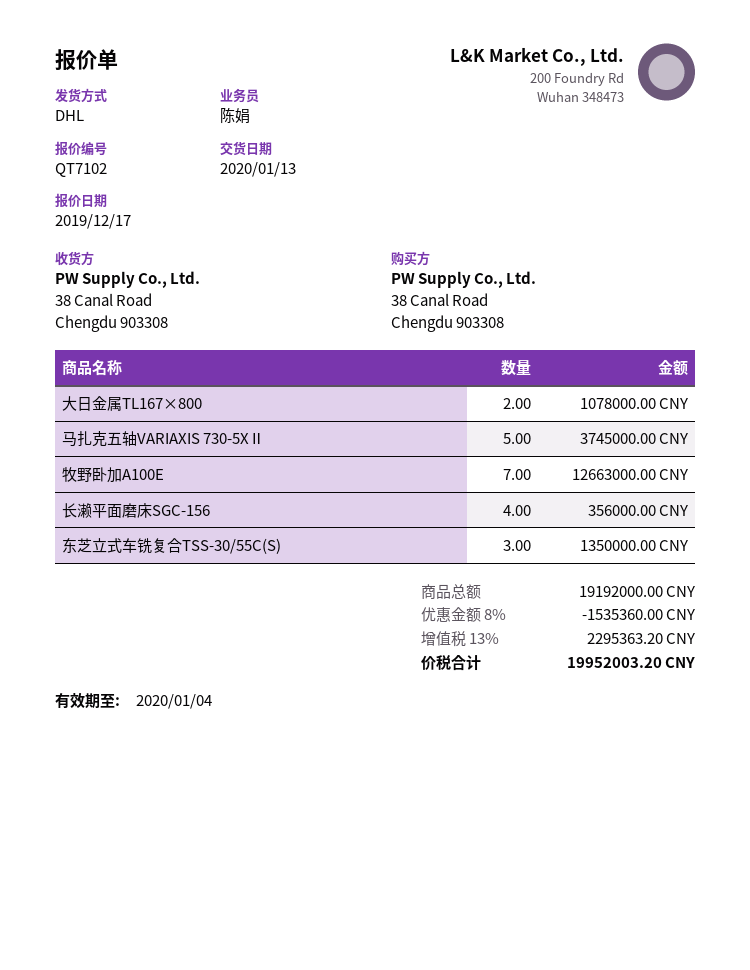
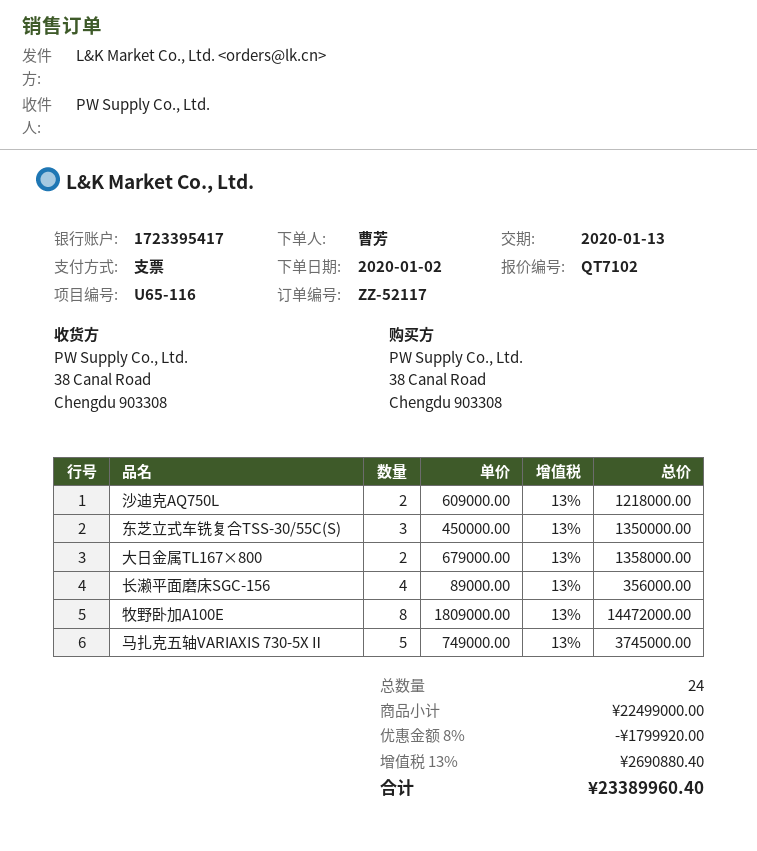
大日金属TL167×800: 2 for 1078000.00 -> 2 for 1358000.00
牧野卧加A100E: 7 for 12663000.00 -> 8 for 14472000.00
沙迪克AQ750L: none -> 2 for 1218000.00
subtotal: 19192000.00 -> 22499000.00
discount: 8% = 1535360.00 -> 8% = 1799920.00
tax: 13% = 2295363.20 -> 13% = 2690880.40
total: 19952003.20 -> 23389960.40

